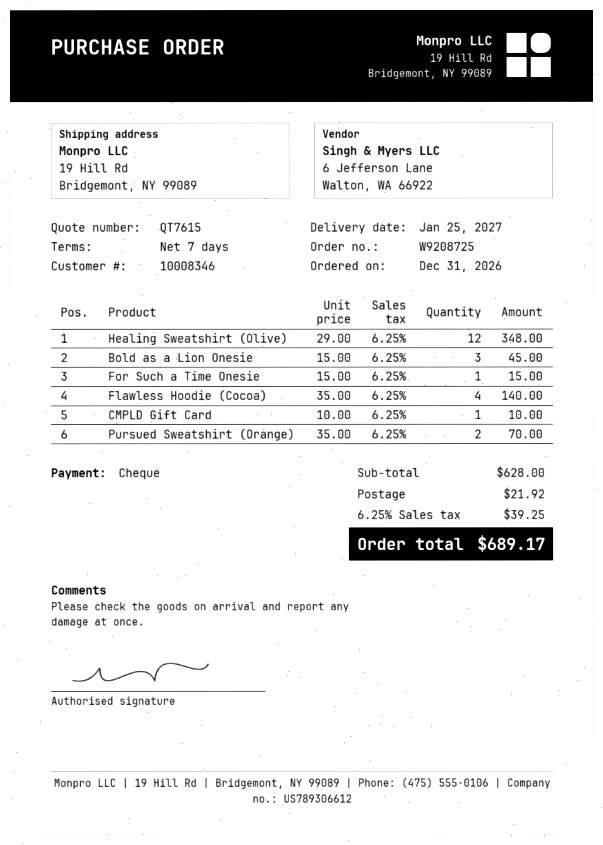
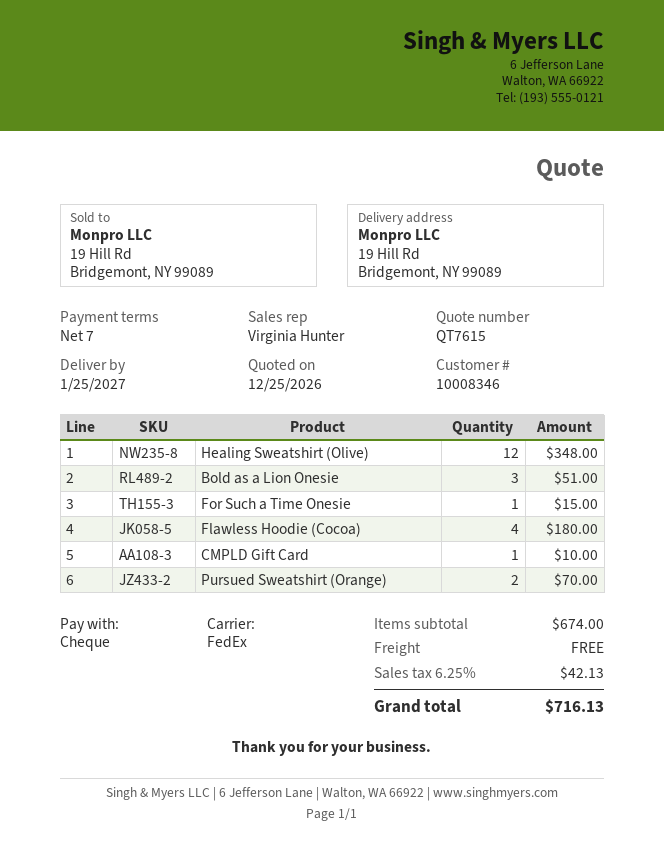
Bold as a Lion Onesie: 3 for 45.00 -> 3 for 51.00
Flawless Hoodie (Cocoa): 4 for 140.00 -> 4 for 180.00
subtotal: 628.00 -> 674.00
shipping: 21.92 -> 0.00
tax: 6.25% = 39.25 -> 6.25% = 42.13
total: 689.17 -> 716.13

